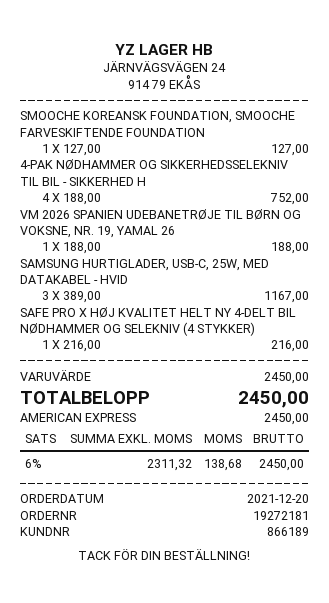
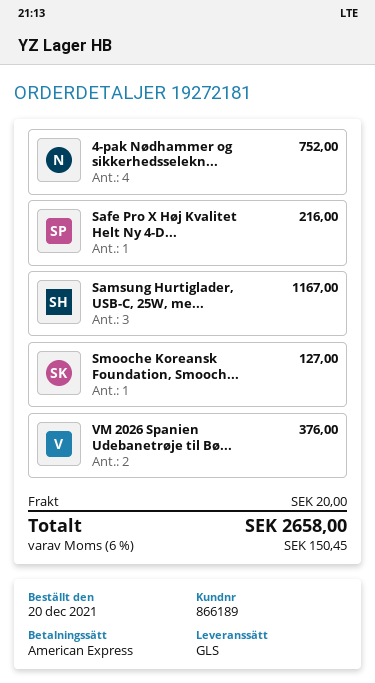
VM 2026 SPANIEN UDEBANETRØJE TIL BØRN OG VOKSNE, NR. 19, YAMAL 26: 1 for 188.00 -> 2 for 376.00
shipping: none -> 20.00
tax: 6% = 138.68 -> 6% = 150.45
total: 2450.00 -> 2658.00

